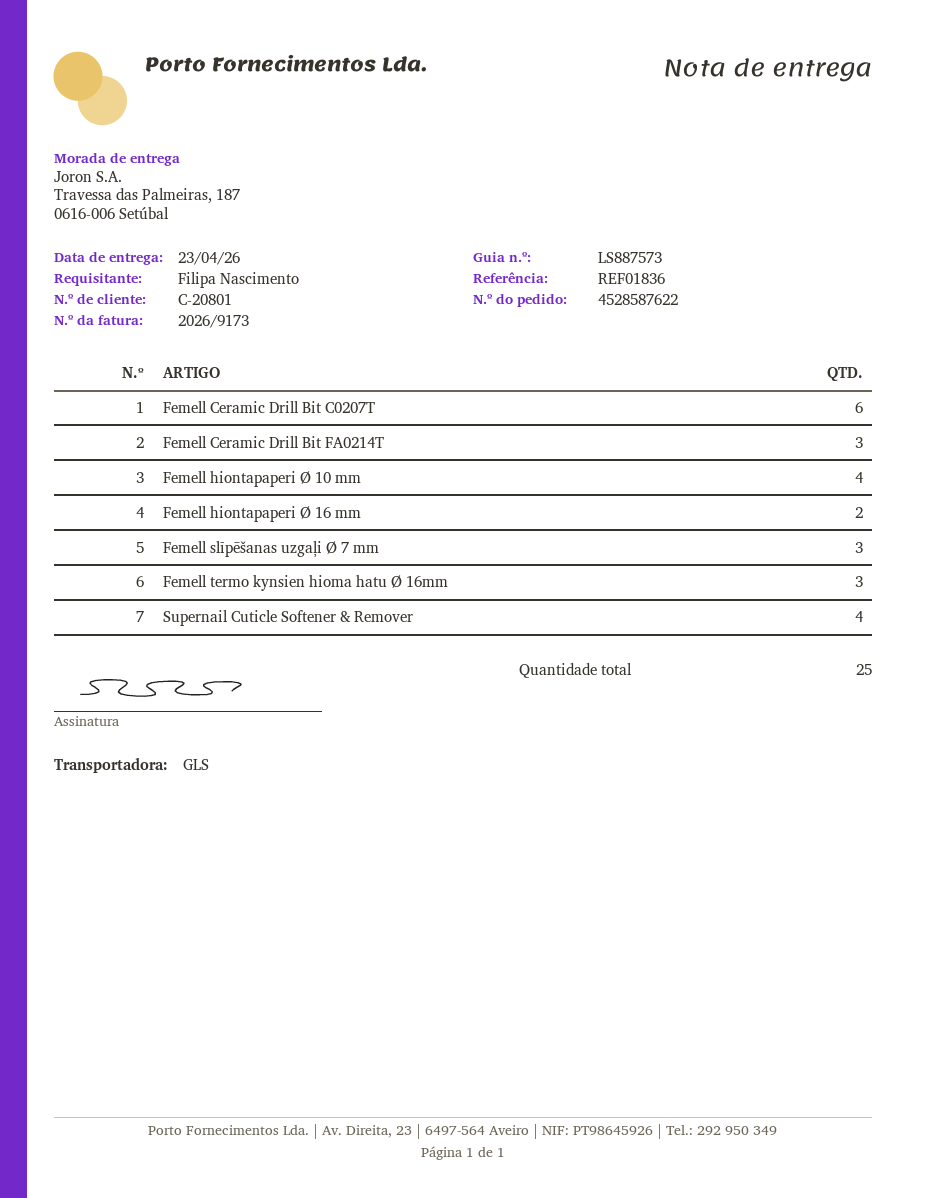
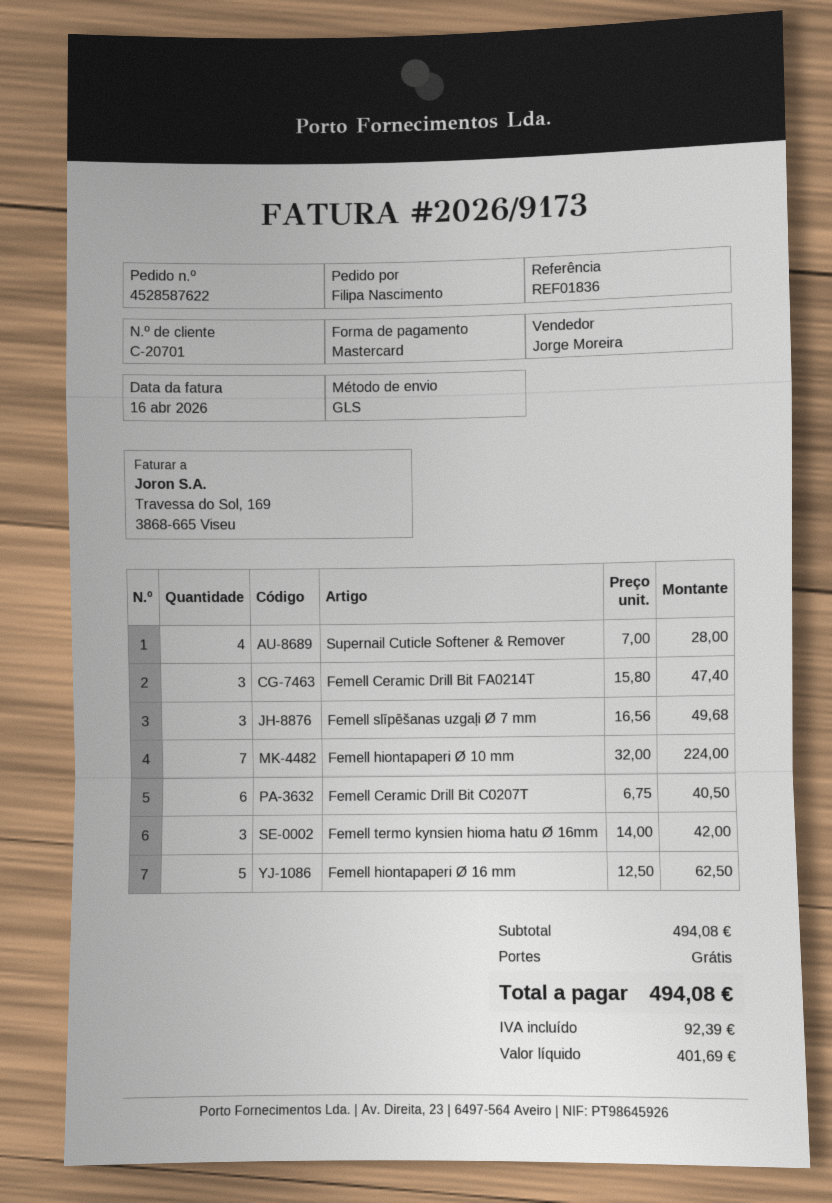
customer number: C-20801 -> C-20701
Femell hiontapaperi Ø 10 mm: 4 -> 7
Femell hiontapaperi Ø 16 mm: 2 -> 5

